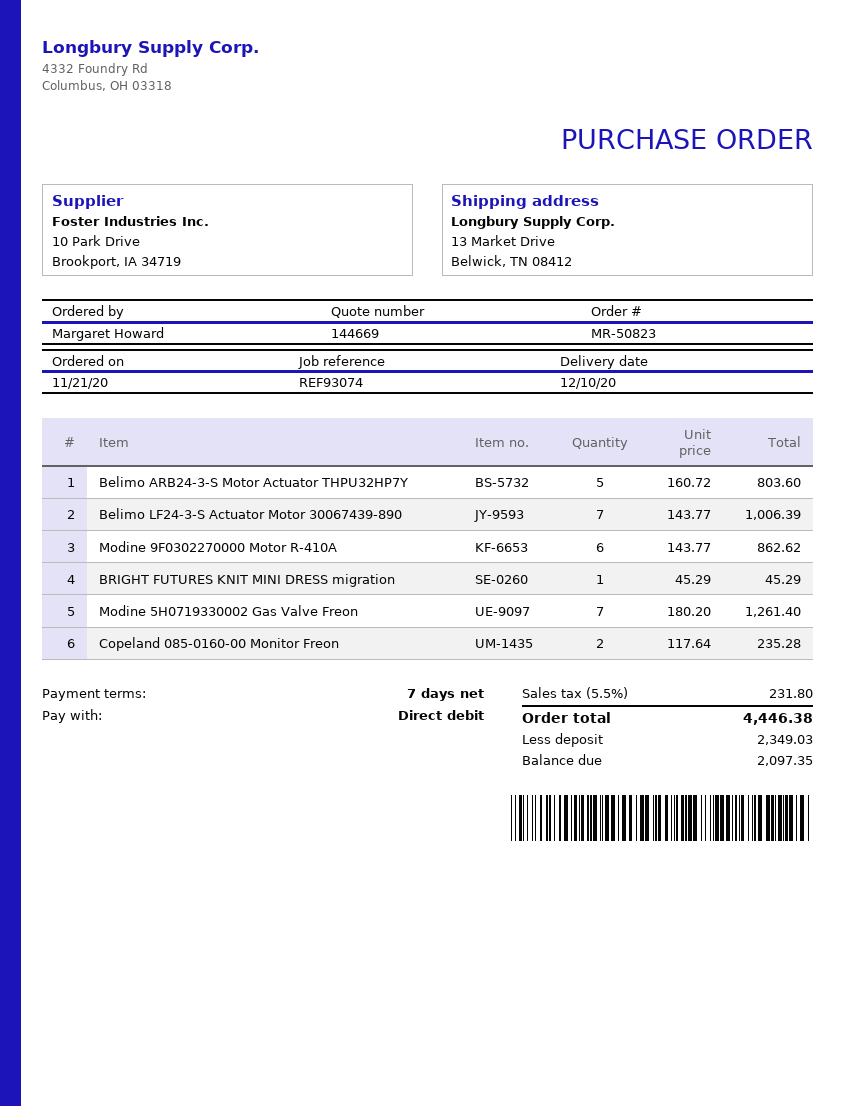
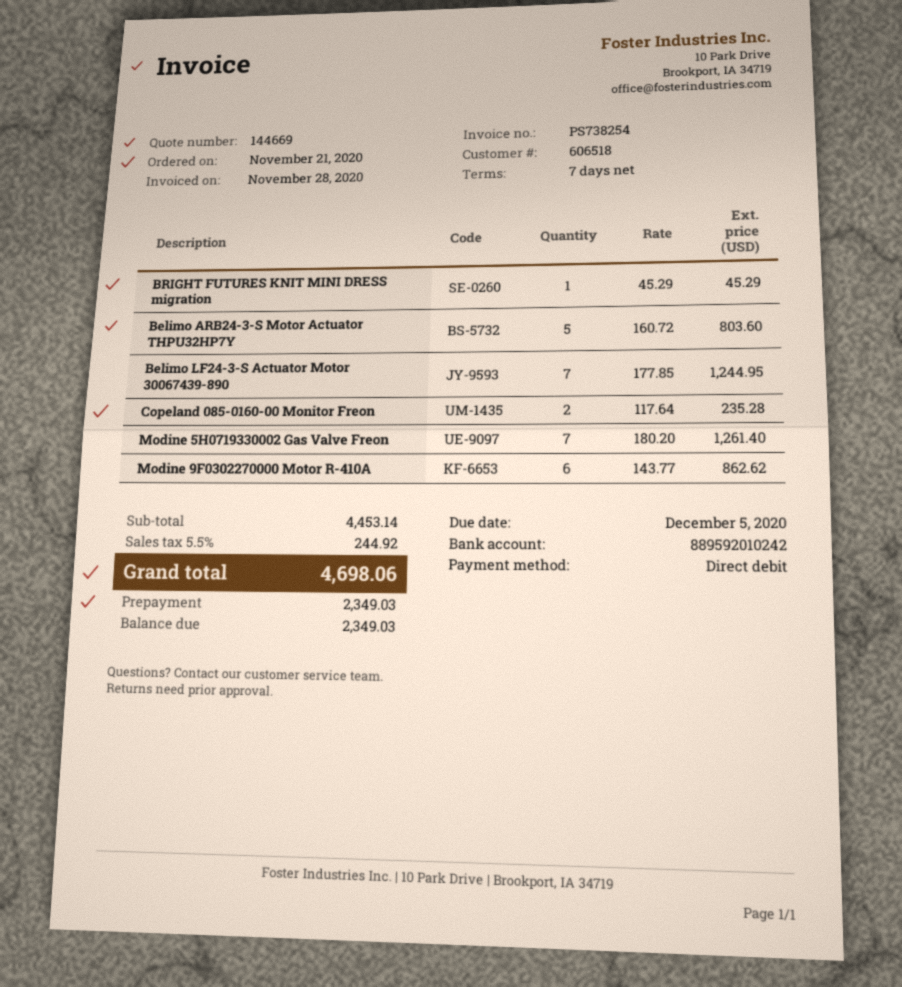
Belimo LF24-3-S Actuator Motor 30067439-890: 7 x 143.77 = 1006.39 -> 7 x 177.85 = 1244.95
tax: 5.5% = 231.80 -> 5.5% = 244.92
total: 4446.38 -> 4698.06
balance: 2097.35 -> 2349.03

